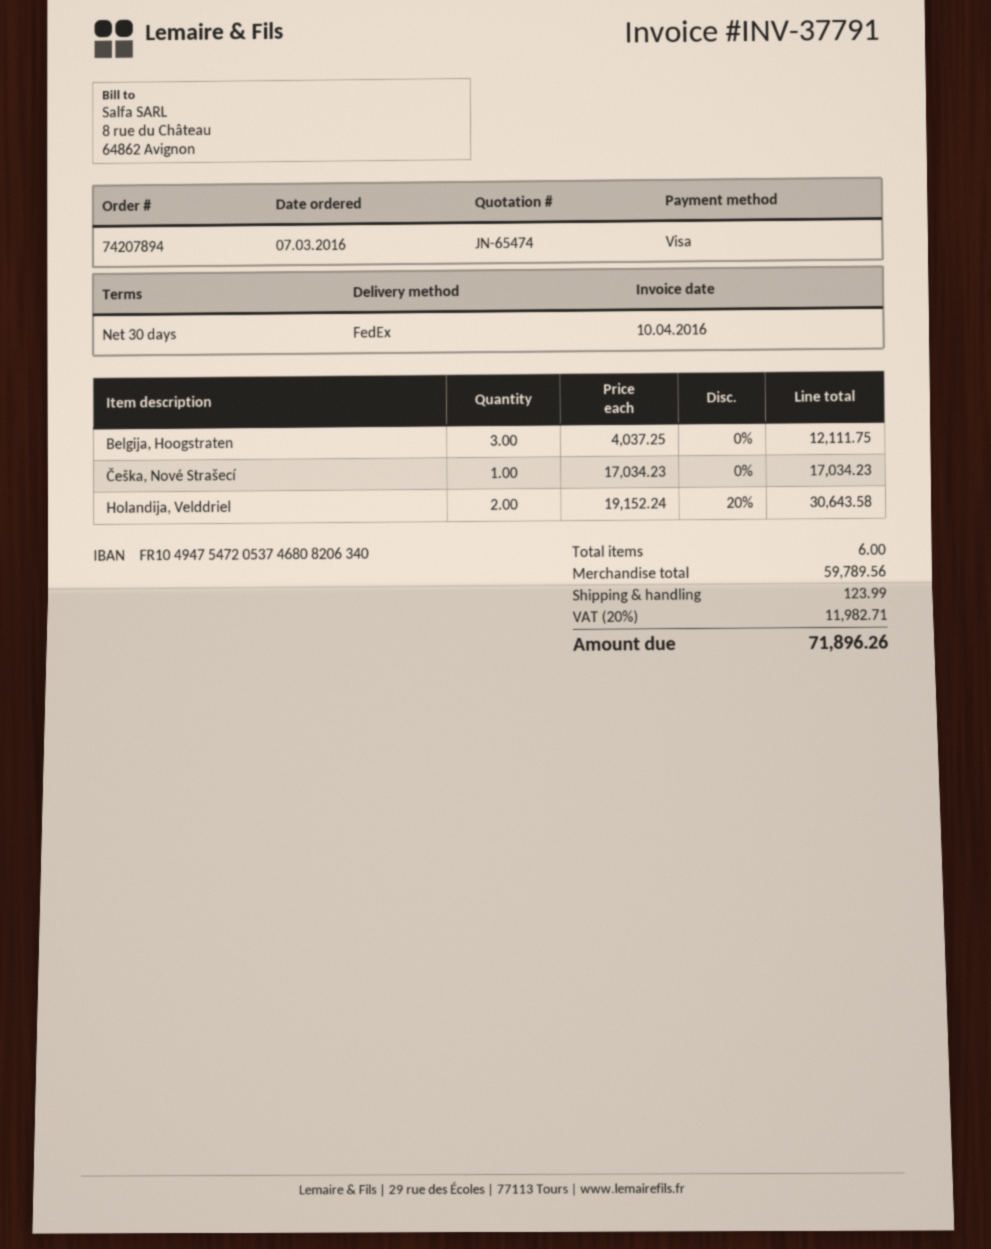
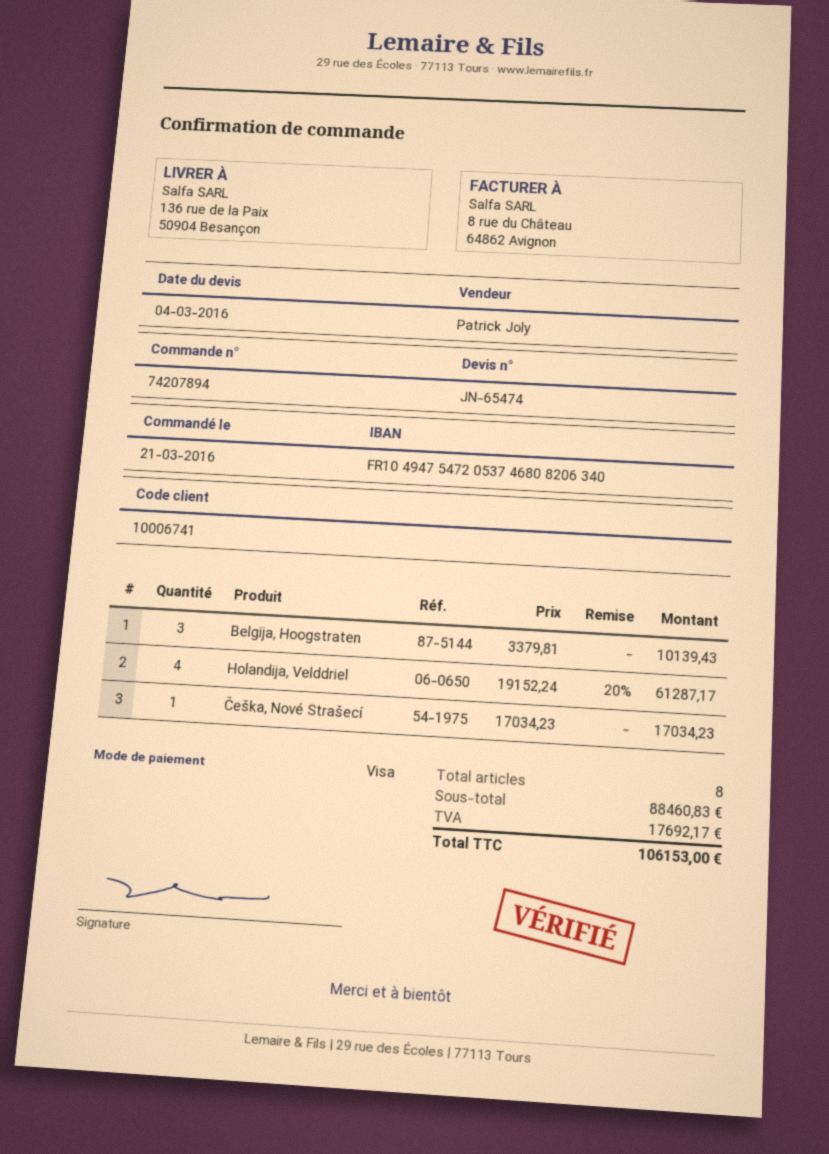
order date: 2016-03-07 -> 2016-03-21
Belgija, Hoogstraten: 3 x 4037.25 = 12111.75 -> 3 x 3379.81 = 10139.43
Holandija, Velddriel: 2 x 19152.24 - 20% = 30643.58 -> 4 x 19152.24 - 20% = 61287.17
total quantity: 6 -> 8
subtotal: 59789.56 -> 88460.83
shipping: 123.99 -> none
tax: 11982.71 -> 17692.17
total: 71896.26 -> 106153.00

